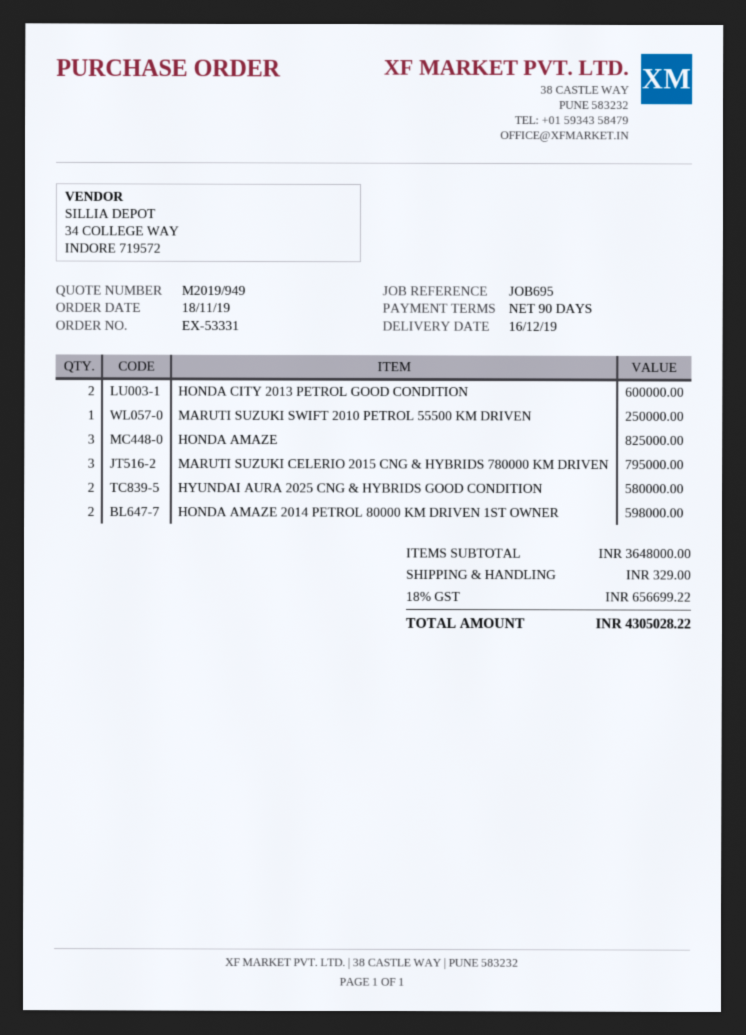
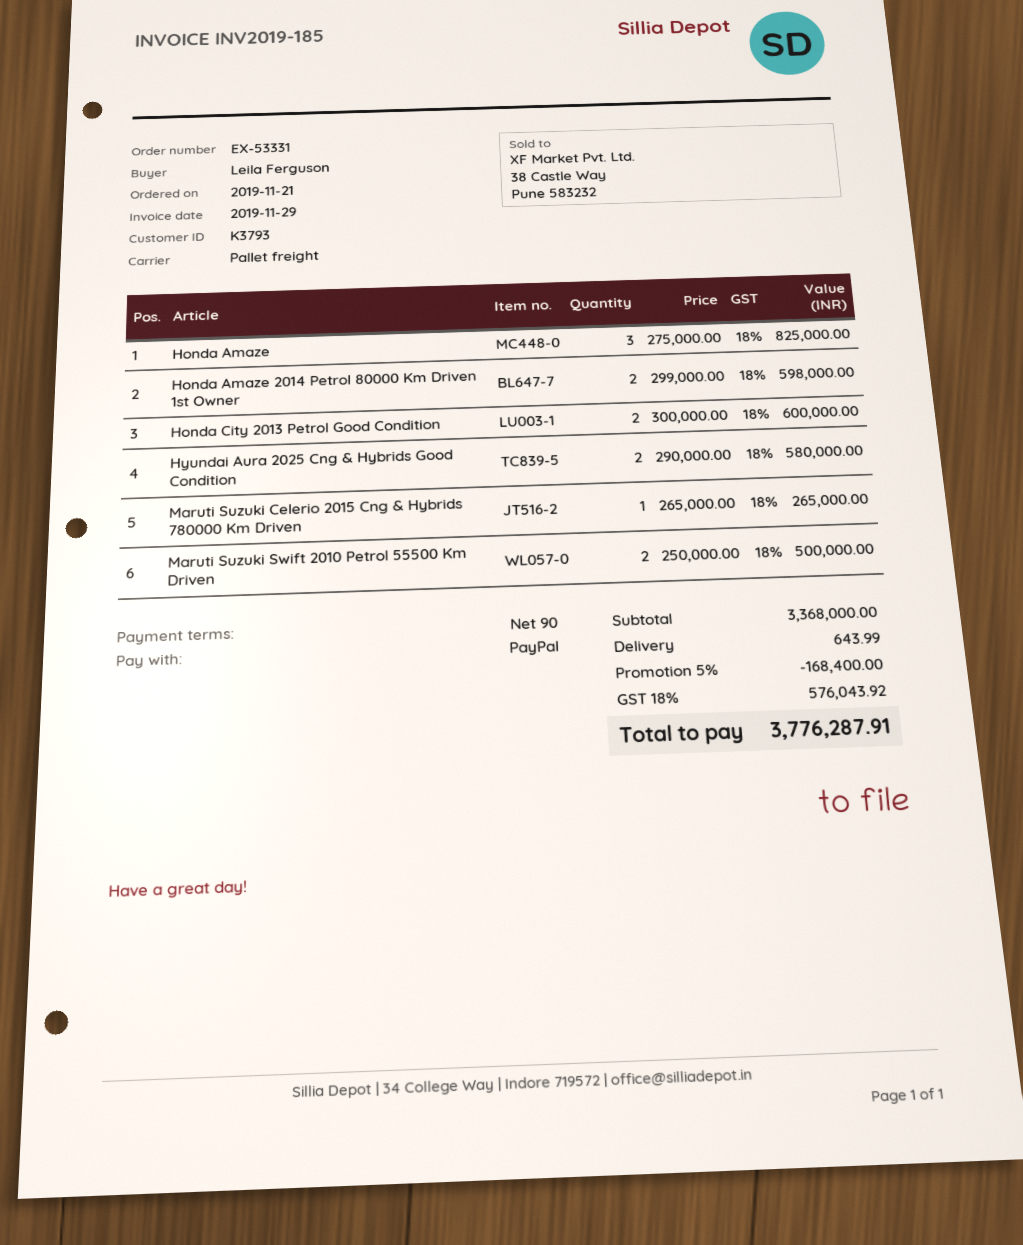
order date: 2019-11-18 -> 2019-11-21
MARUTI SUZUKI SWIFT 2010 PETROL 55500 KM DRIVEN: 1 for 250000.00 -> 2 for 500000.00
MARUTI SUZUKI CELERIO 2015 CNG & HYBRIDS 780000 KM DRIVEN: 3 for 795000.00 -> 1 for 265000.00
subtotal: 3648000.00 -> 3368000.00
discount: none -> 5% = 168400.00
shipping: 329.00 -> 643.99
tax: 18% = 656699.22 -> 18% = 576043.92
total: 4305028.22 -> 3776287.91

